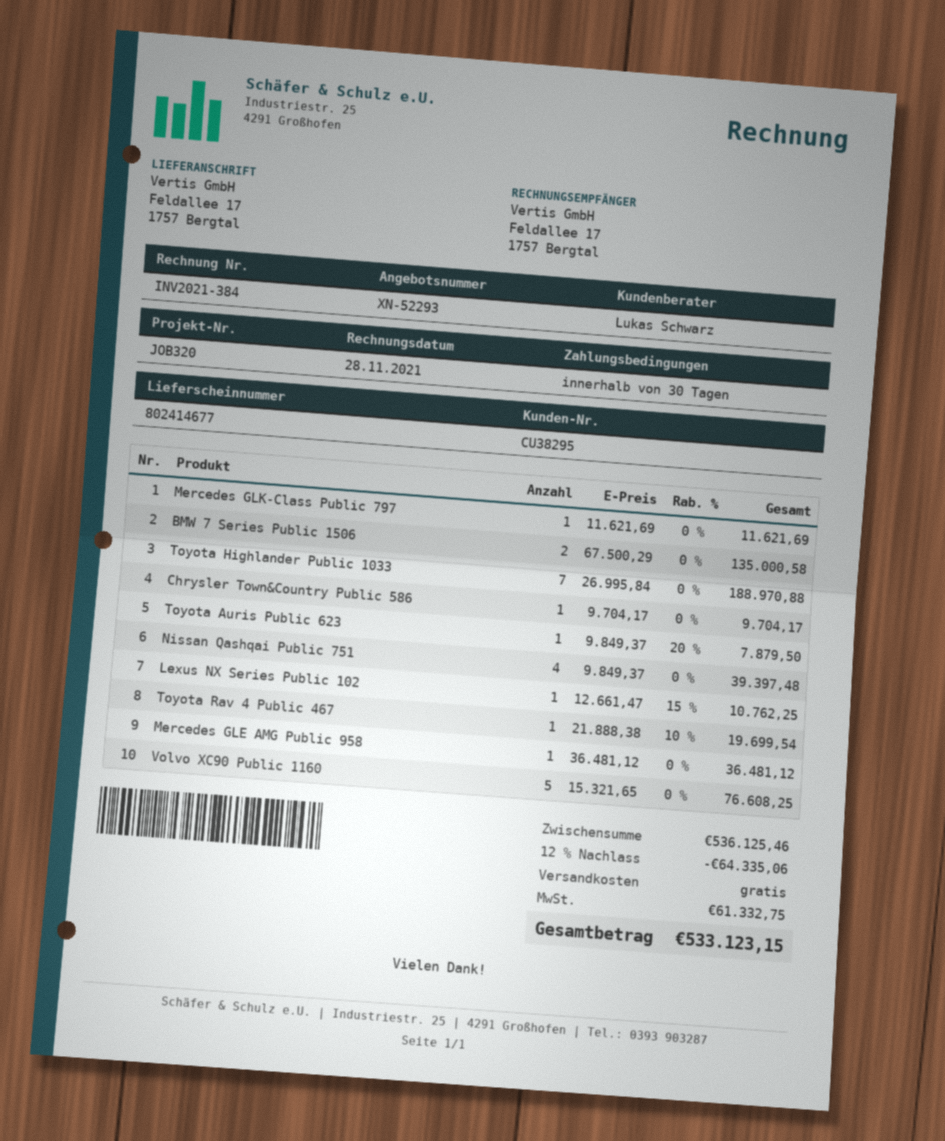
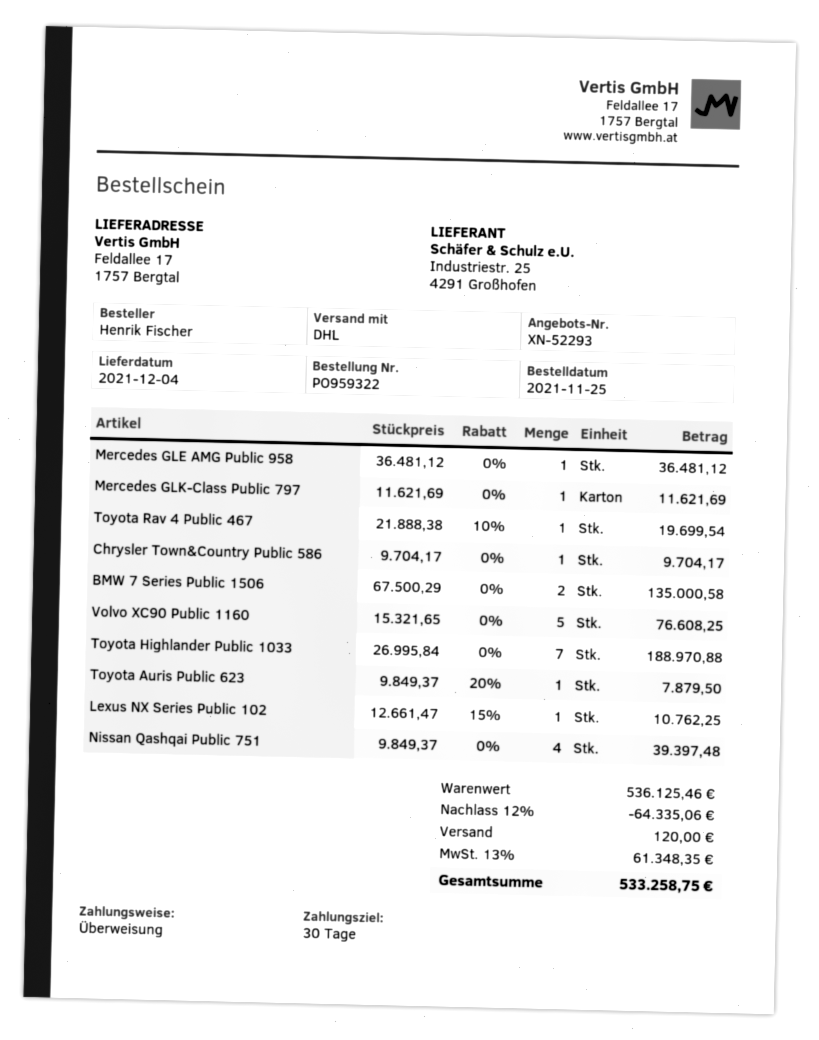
shipping: 0.00 -> 120.00
tax: 61332.75 -> 61348.35
total: 533123.15 -> 533258.75

